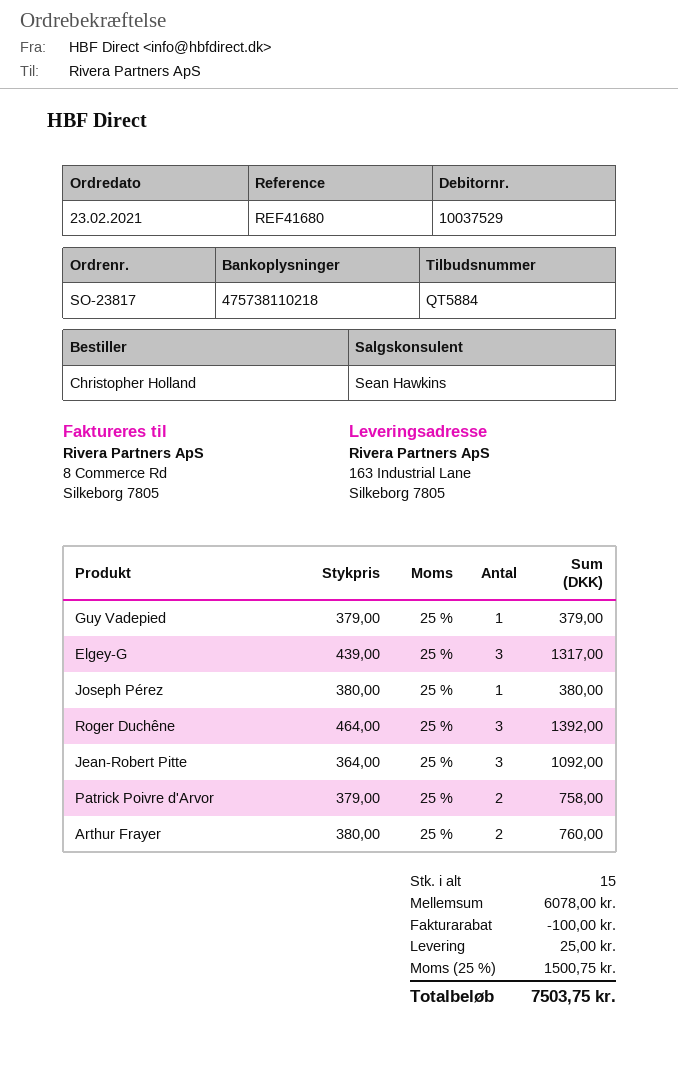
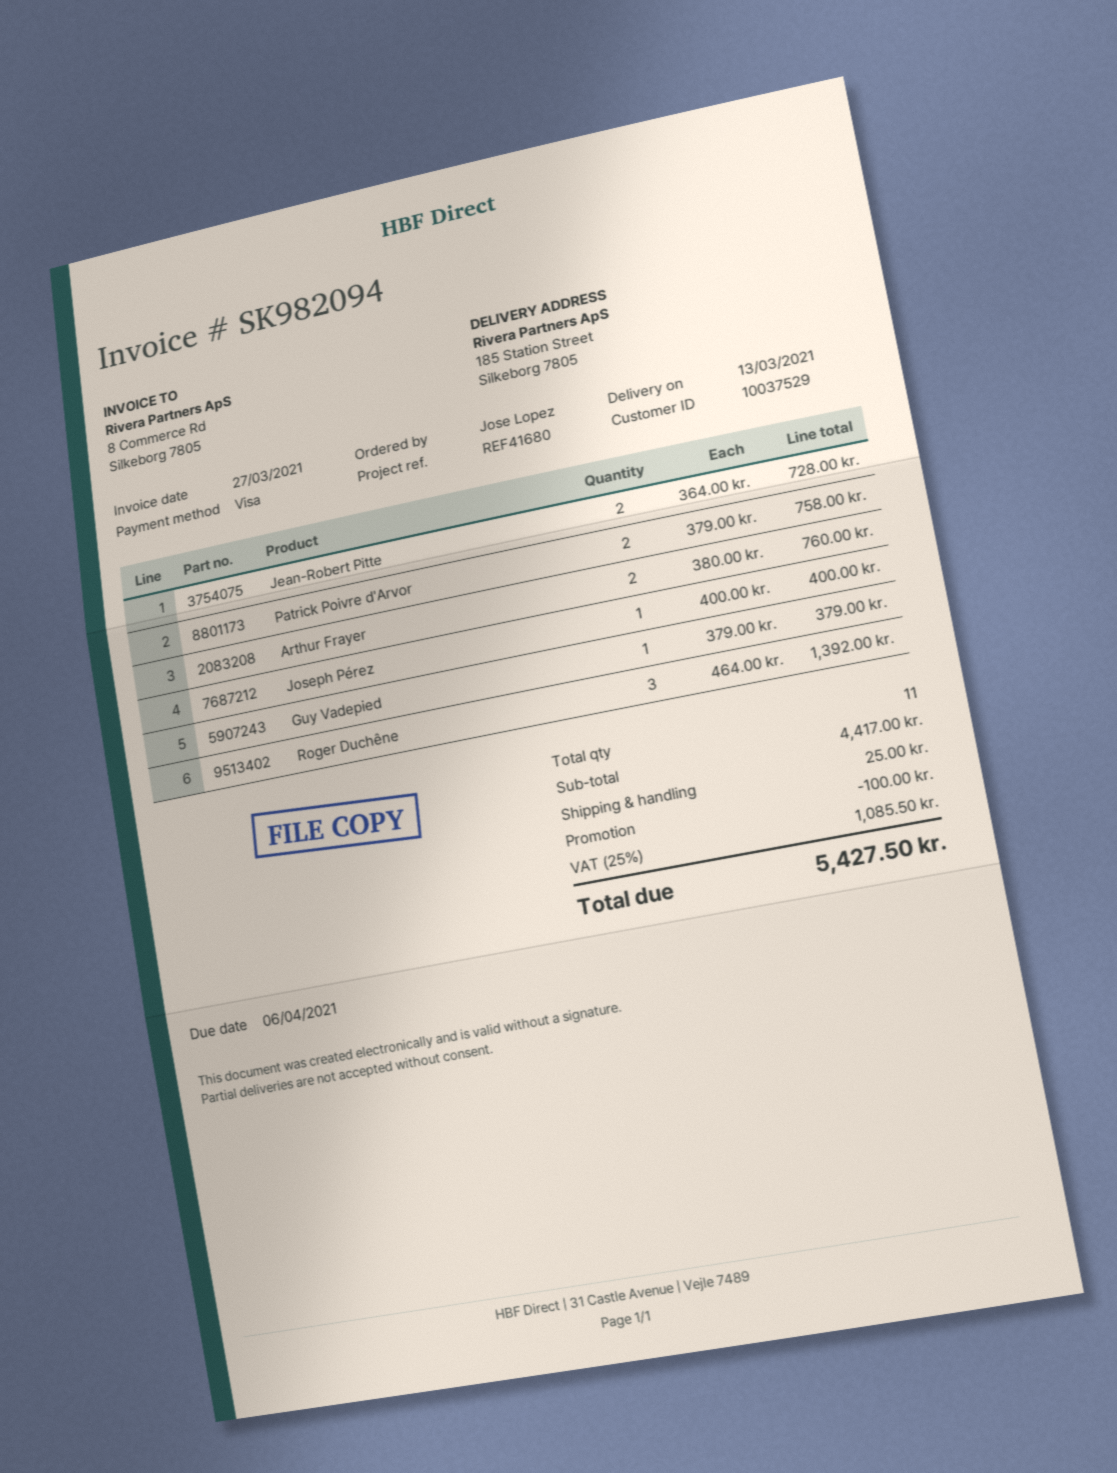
ordered by: Christopher Holland -> Jose Lopez
ship to: 163 Industrial Lane, Silkeborg 7805 -> 185 Station Street, Silkeborg 7805
Elgey-G: 3 x 439.00 = 1317.00 -> none
Joseph Pérez: 1 x 380.00 = 380.00 -> 1 x 400.00 = 400.00
Jean-Robert Pitte: 3 x 364.00 = 1092.00 -> 2 x 364.00 = 728.00
total quantity: 15 -> 11
subtotal: 6078.00 -> 4417.00
tax: 25% = 1500.75 -> 25% = 1085.50
total: 7503.75 -> 5427.50

